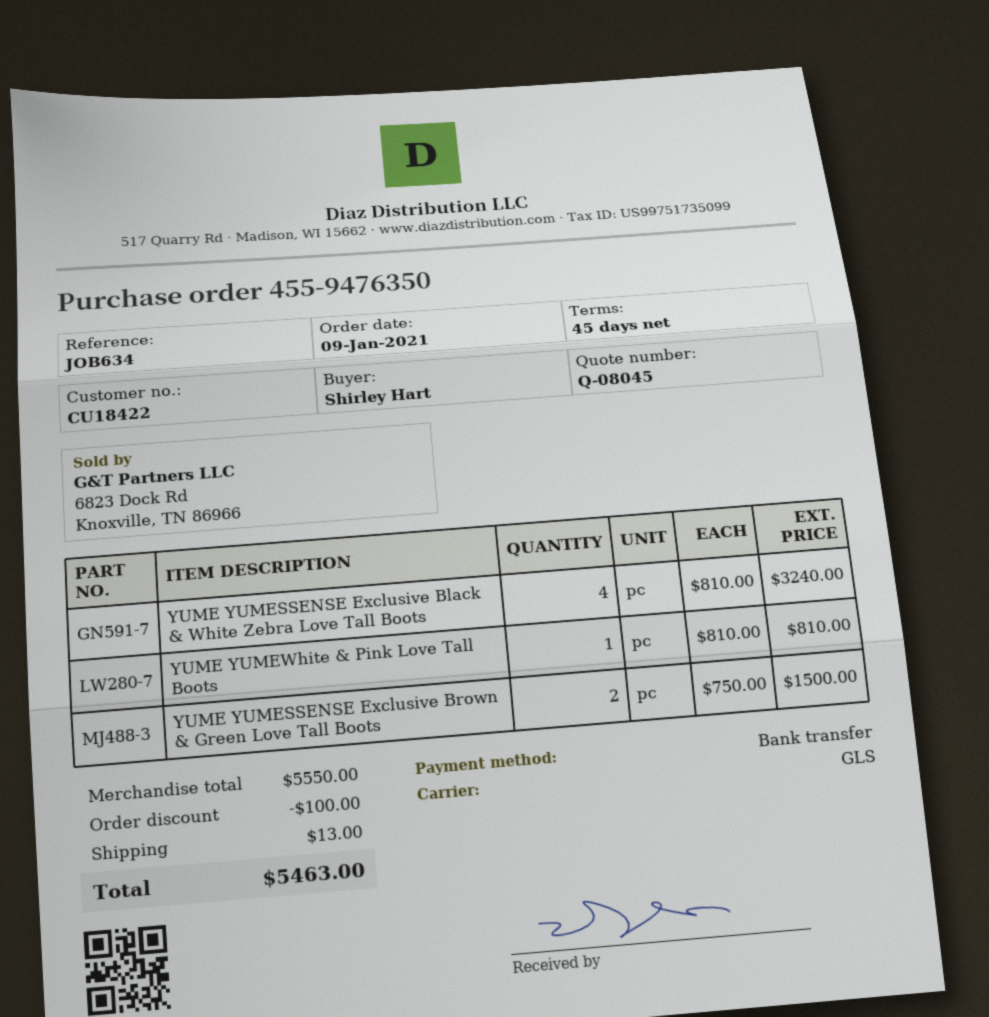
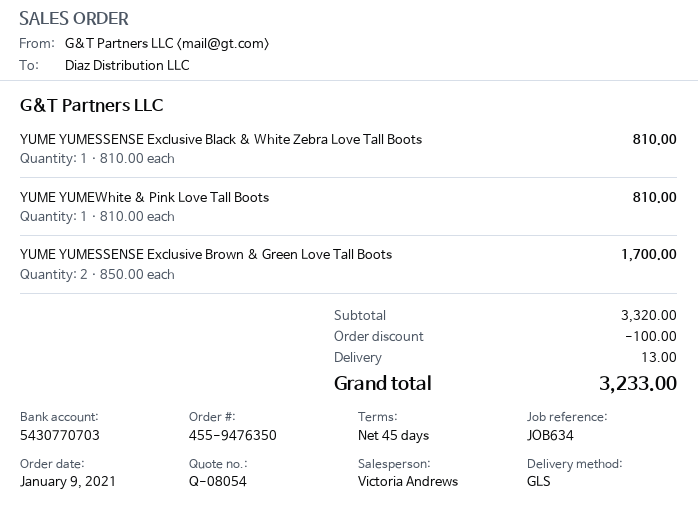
quote number: Q-08045 -> Q-08054
YUME YUMESSENSE Exclusive Black & White Zebra Love Tall Boots: 4 x 810.00 = 3240.00 -> 1 x 810.00 = 810.00
YUME YUMESSENSE Exclusive Brown & Green Love Tall Boots: 2 x 750.00 = 1500.00 -> 2 x 850.00 = 1700.00
subtotal: 5550.00 -> 3320.00
total: 5463.00 -> 3233.00

